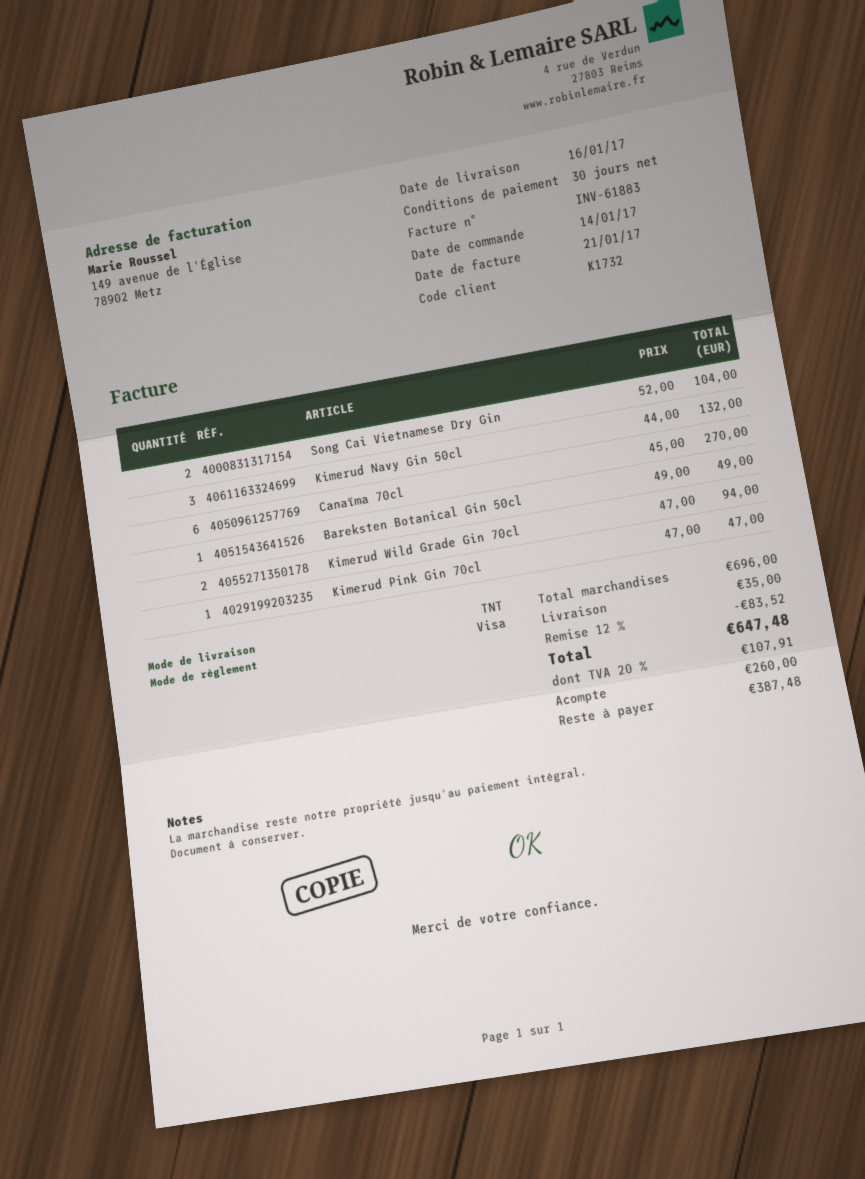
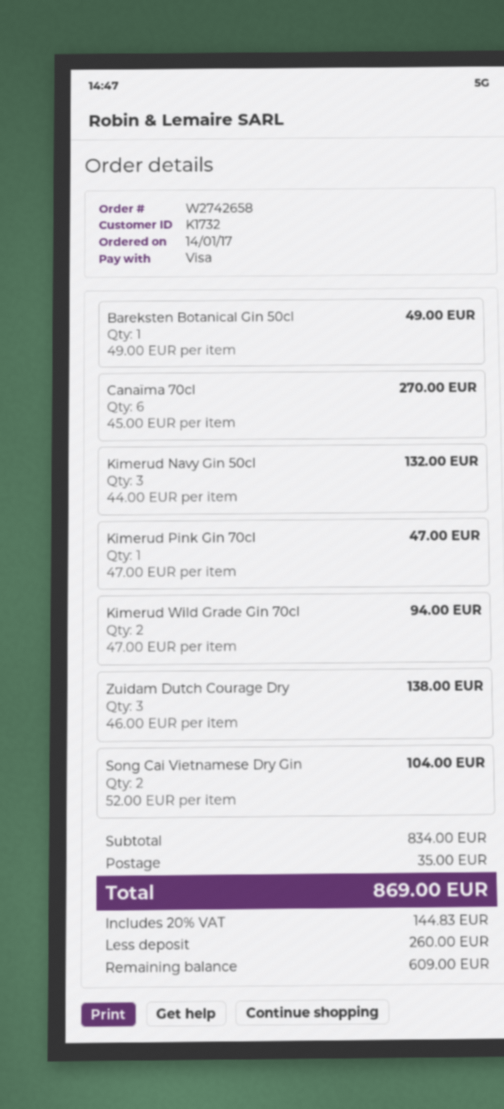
Zuidam Dutch Courage Dry: none -> 3 x 46.00 = 138.00
subtotal: 696.00 -> 834.00
discount: 12% = 83.52 -> none
tax: 20% = 107.91 -> 20% = 144.83
total: 647.48 -> 869.00
balance: 387.48 -> 609.00

